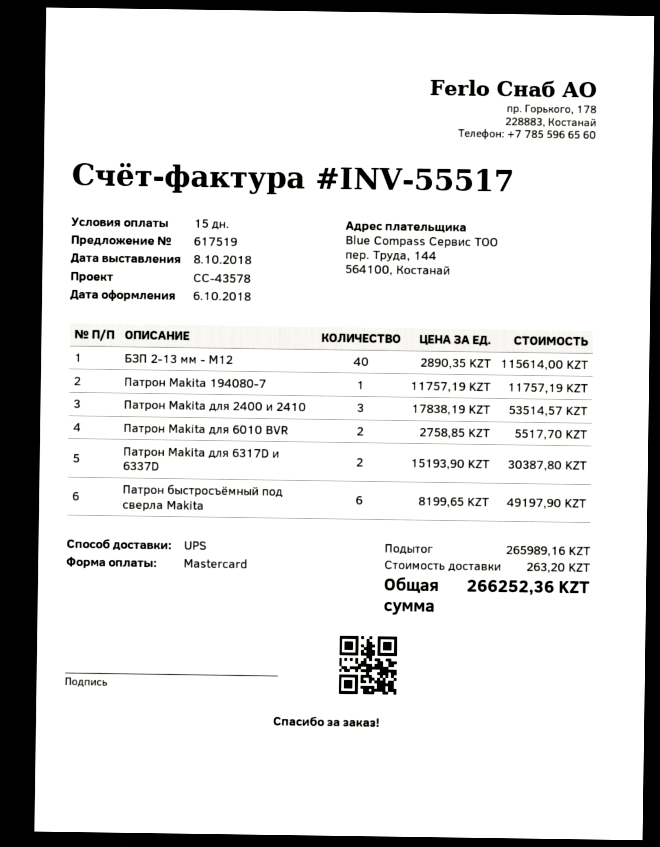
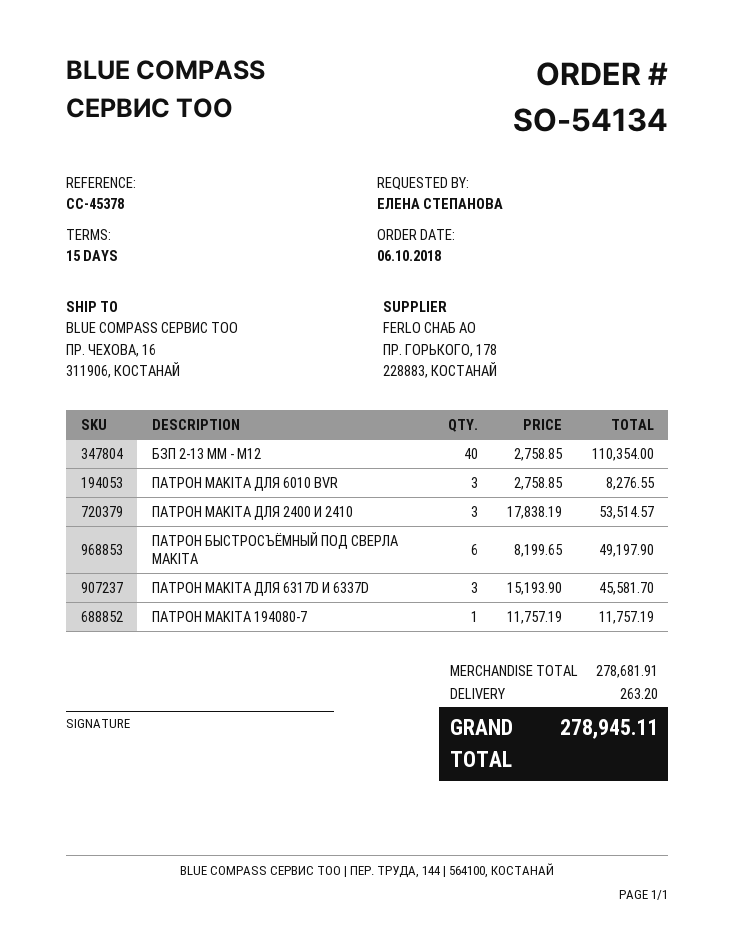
reference: CC-43578 -> CC-45378
БЗП 2-13 мм - М12: 40 x 2890.35 = 115614.00 -> 40 x 2758.85 = 110354.00
Патрон Makita для 6010 BVR: 2 x 2758.85 = 5517.70 -> 3 x 2758.85 = 8276.55
Патрон Makita для 6317D и 6337D: 2 x 15193.90 = 30387.80 -> 3 x 15193.90 = 45581.70
subtotal: 265989.16 -> 278681.91
total: 266252.36 -> 278945.11

